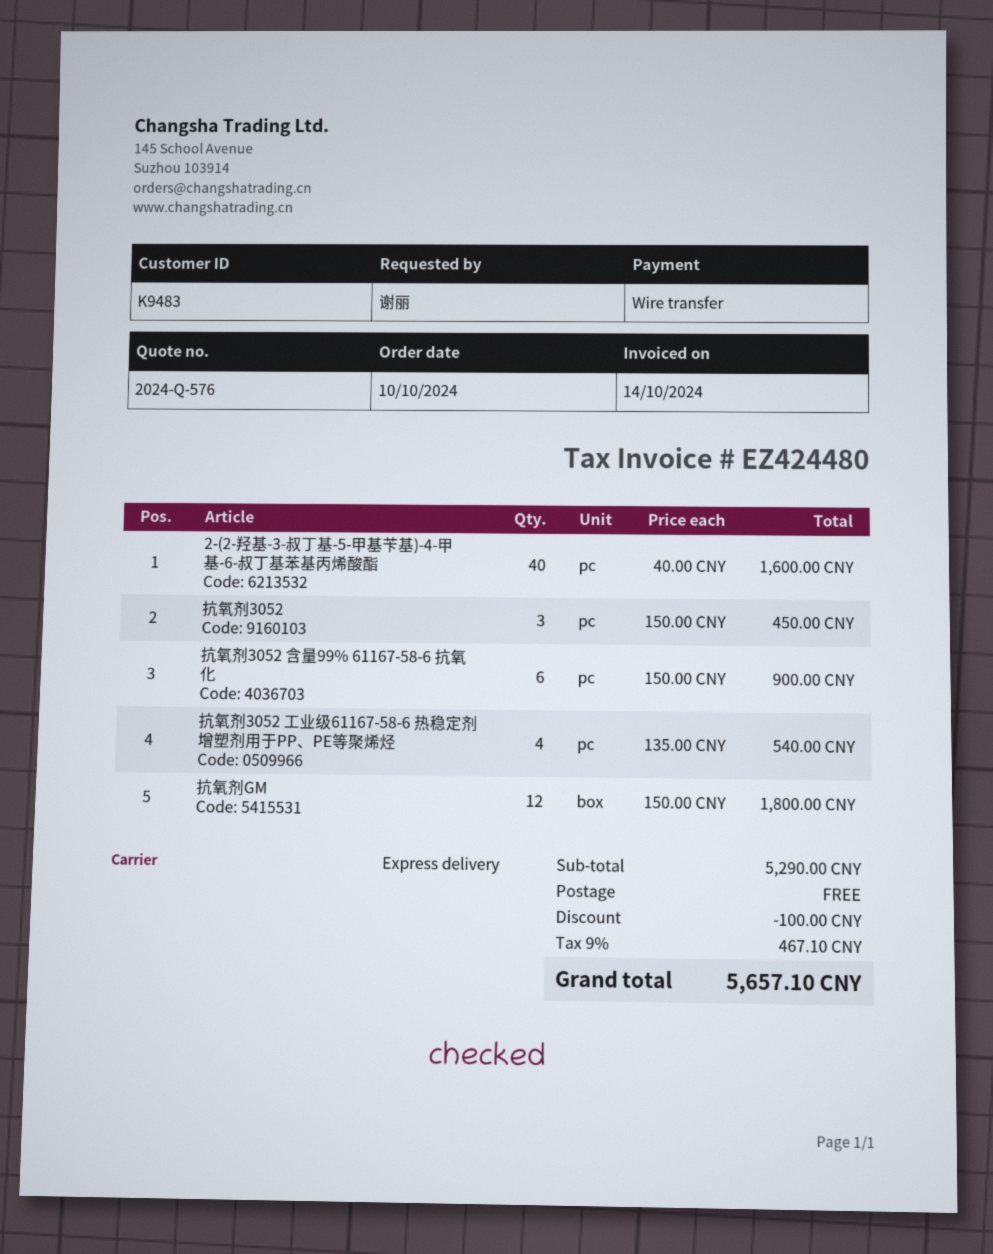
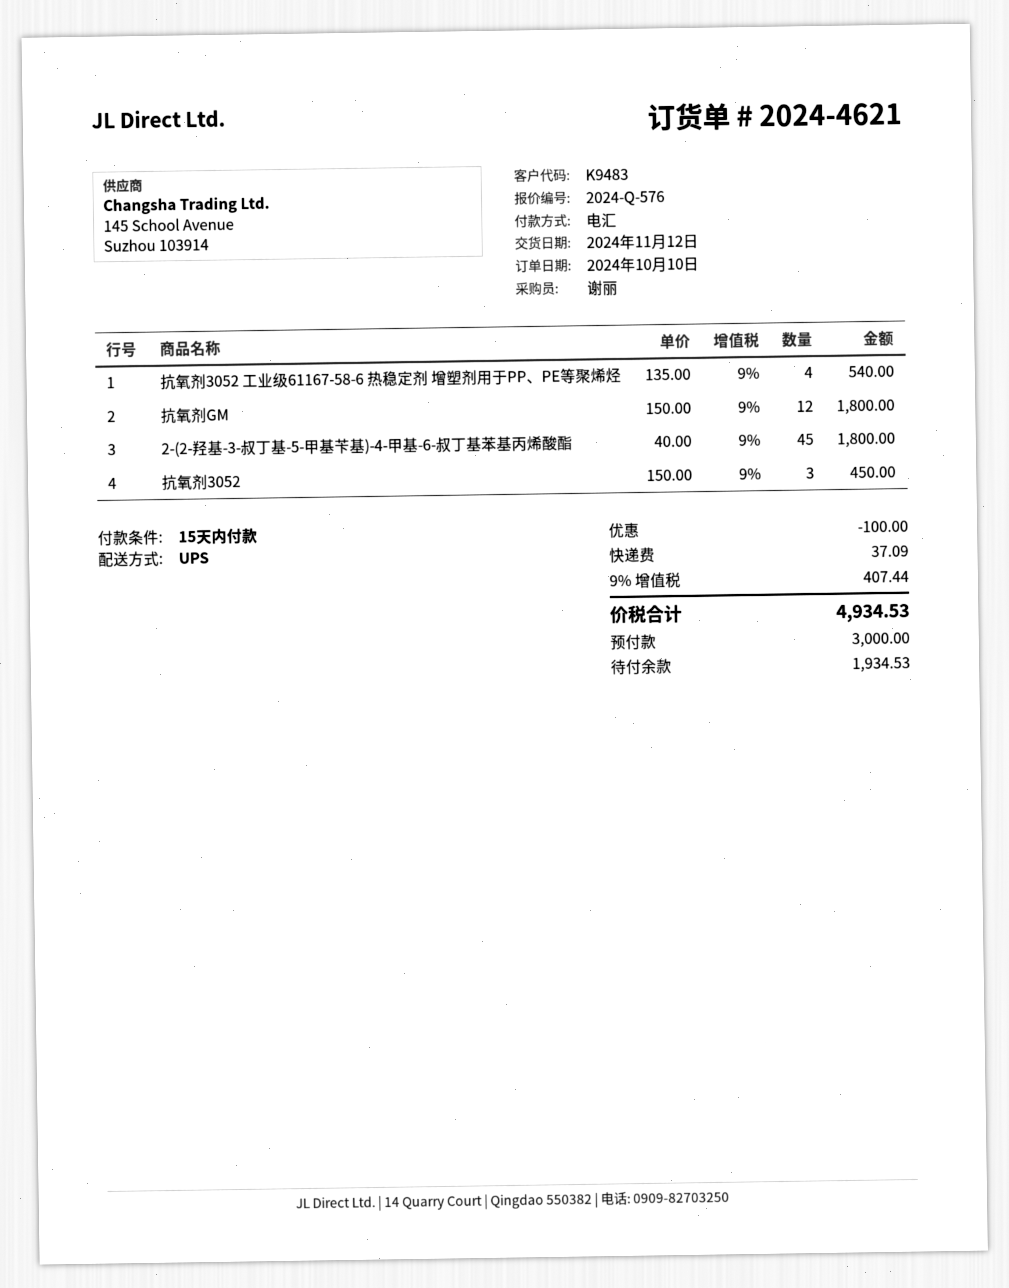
shipping method: express -> UPS
2-(2-羟基-3-叔丁基-5-甲基苄基)-4-甲基-6-叔丁基苯基丙烯酸酯: 40 x 40.00 = 1600.00 -> 45 x 40.00 = 1800.00
抗氧剂3052 含量99% 61167-58-6 抗氧化: 6 x 150.00 = 900.00 -> none
shipping: 0.00 -> 37.09
tax: 9% = 467.10 -> 9% = 407.44
total: 5657.10 -> 4934.53

